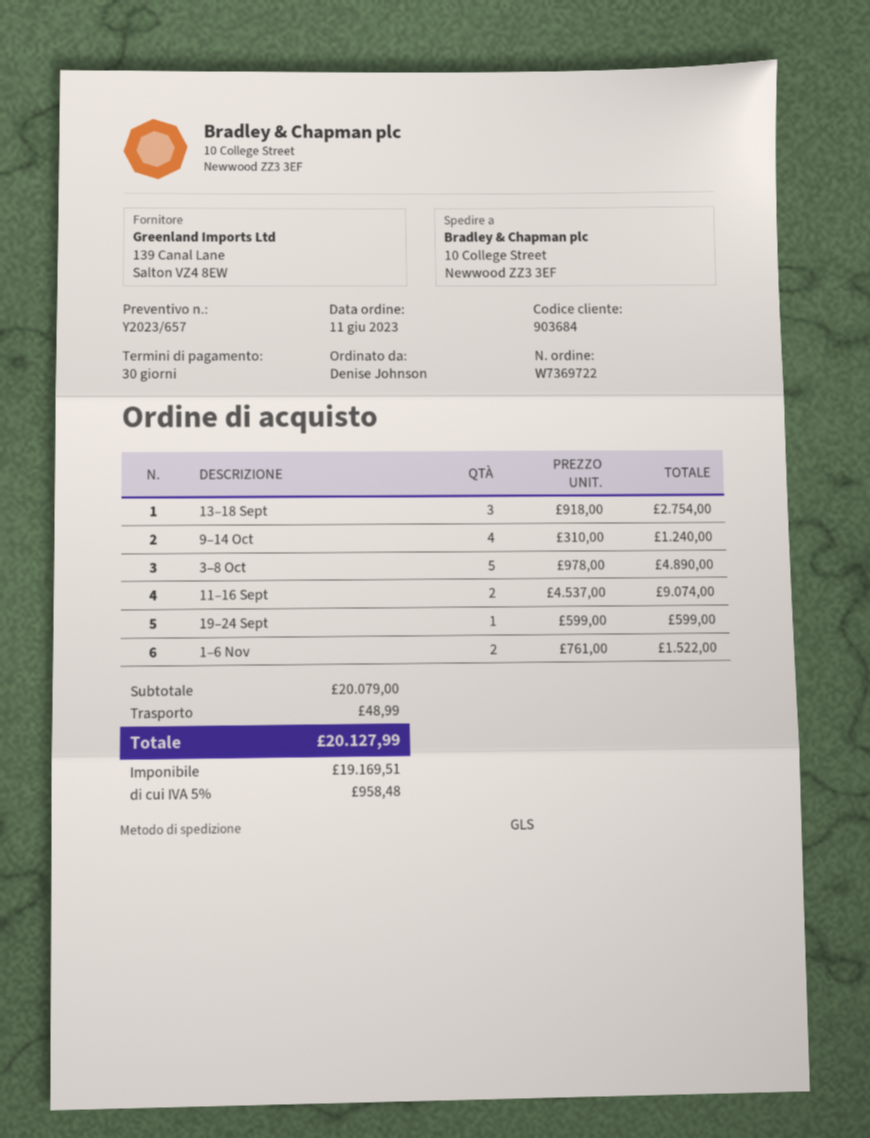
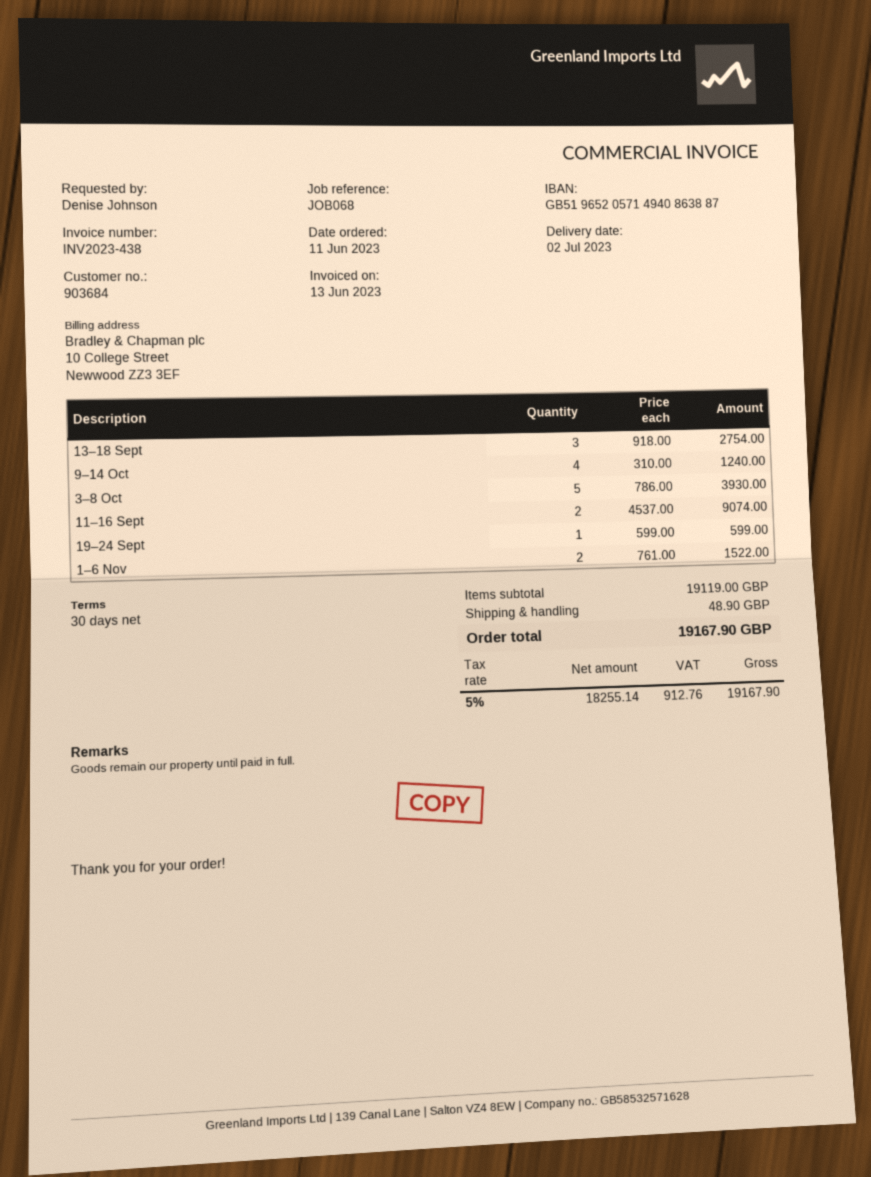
3–8 Oct: 5 x 978.00 = 4890.00 -> 5 x 786.00 = 3930.00
subtotal: 20079.00 -> 19119.00
shipping: 48.99 -> 48.90
net: 19169.51 -> 18255.14
tax: 5% = 958.48 -> 5% = 912.76
total: 20127.99 -> 19167.90

